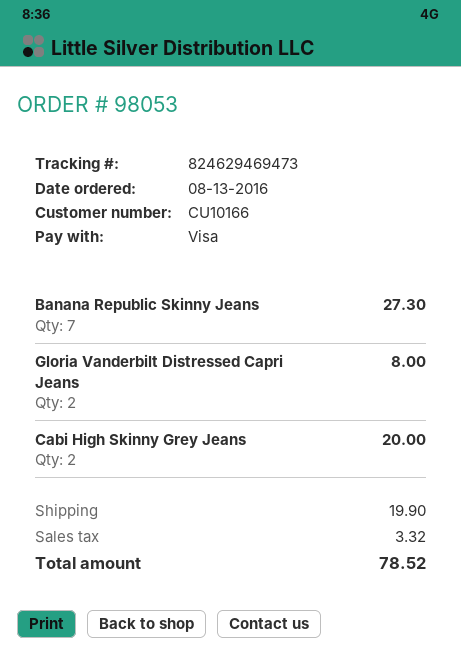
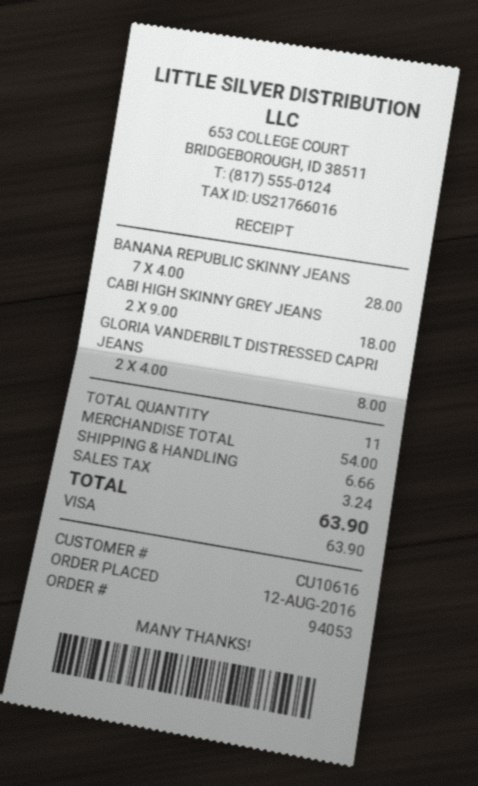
order number: 98053 -> 94053
order date: 2016-08-13 -> 2016-08-12
customer number: CU10166 -> CU10616
Banana Republic Skinny Jeans: 7 for 27.30 -> 7 for 28.00
Cabi High Skinny Grey Jeans: 2 for 20.00 -> 2 for 18.00
shipping: 19.90 -> 6.66
tax: 3.32 -> 3.24
total: 78.52 -> 63.90

